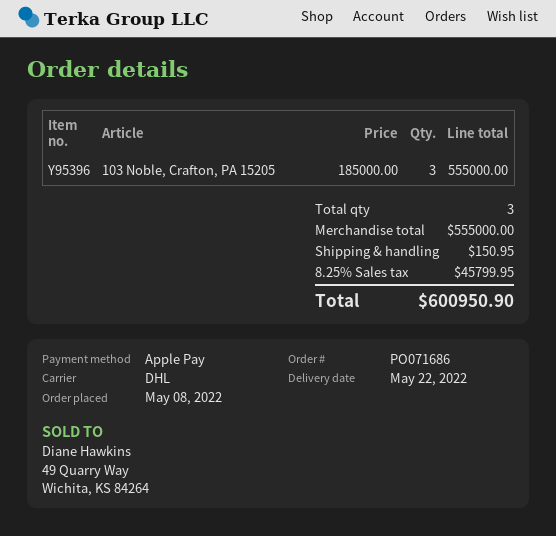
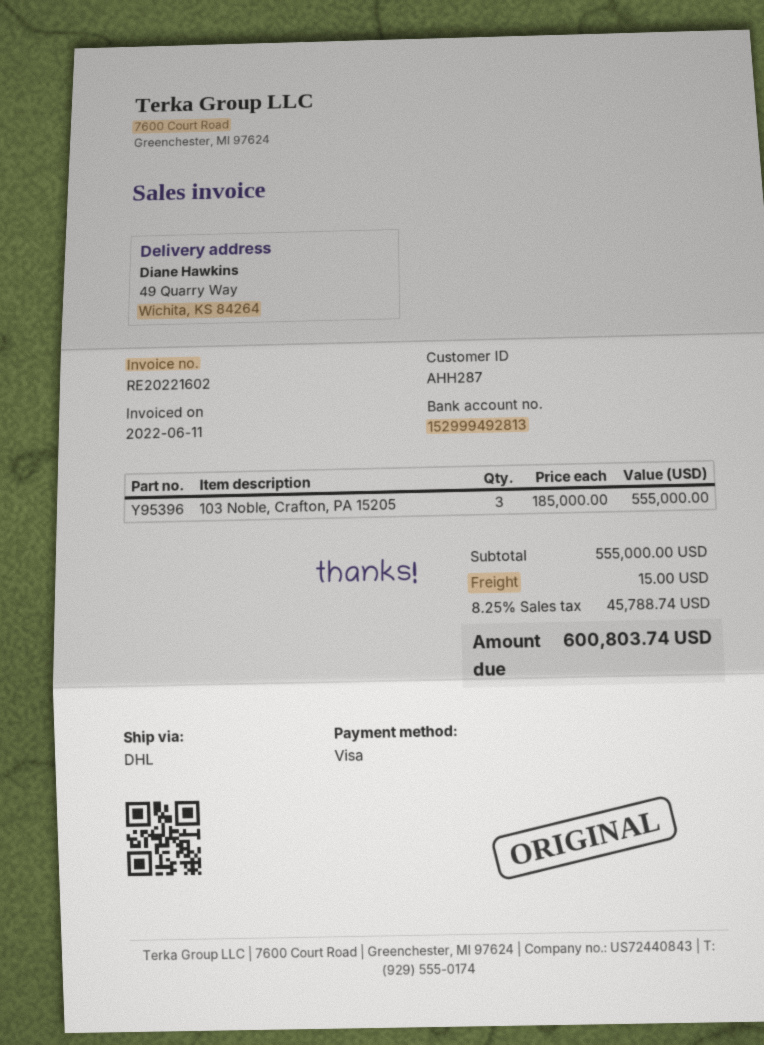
payment method: Apple Pay -> Visa
shipping: 150.95 -> 15.00
tax: 8.25% = 45799.95 -> 8.25% = 45788.74
total: 600950.90 -> 600803.74

